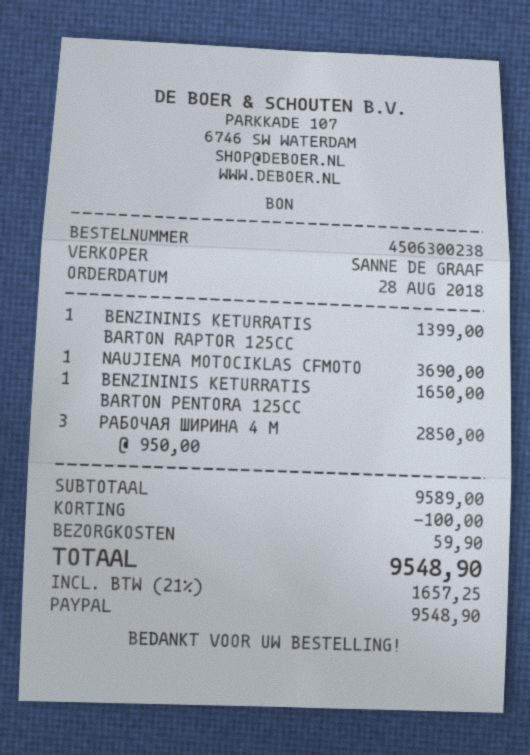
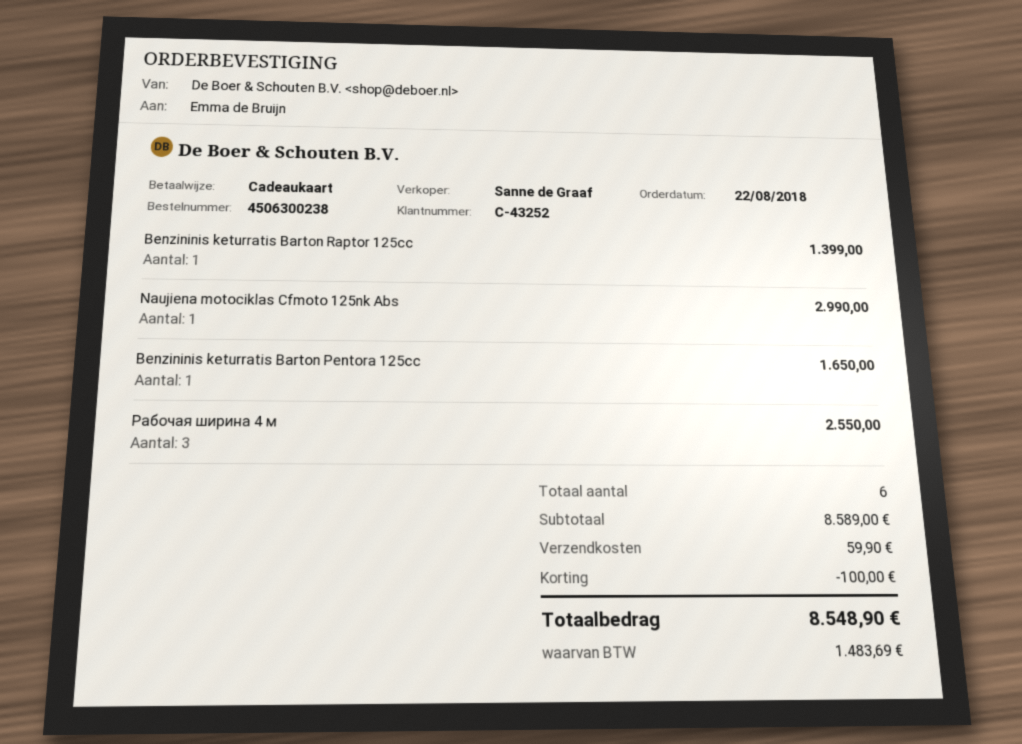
order date: 2018-08-28 -> 2018-08-22
payment method: PayPal -> gift card
NAUJIENA MOTOCIKLAS CFMOTO: 1 for 3690.00 -> 1 for 2990.00
РАБОЧАЯ ШИРИНА 4 М: 3 for 2850.00 -> 3 for 2550.00
subtotal: 9589.00 -> 8589.00
tax: 1657.25 -> 1483.69
total: 9548.90 -> 8548.90

